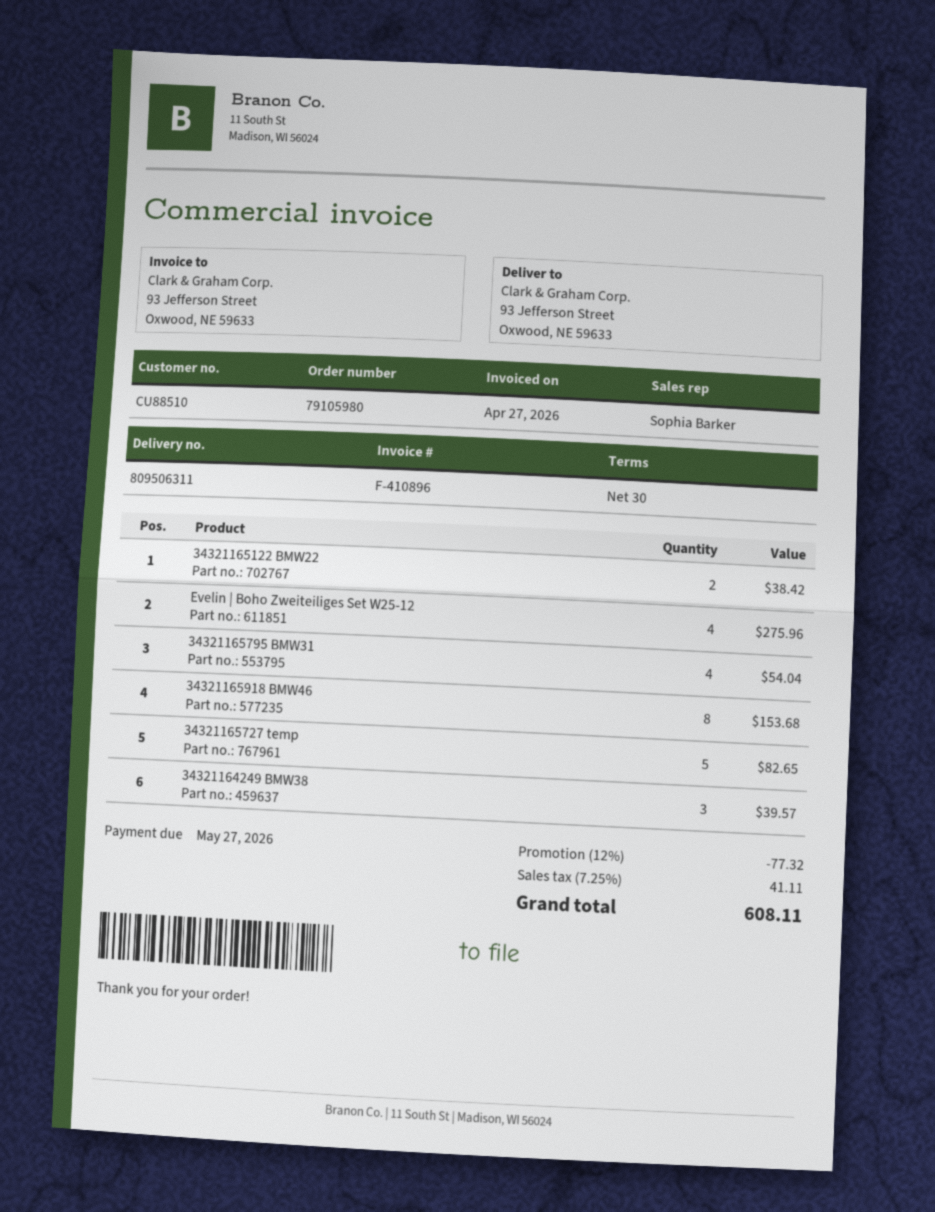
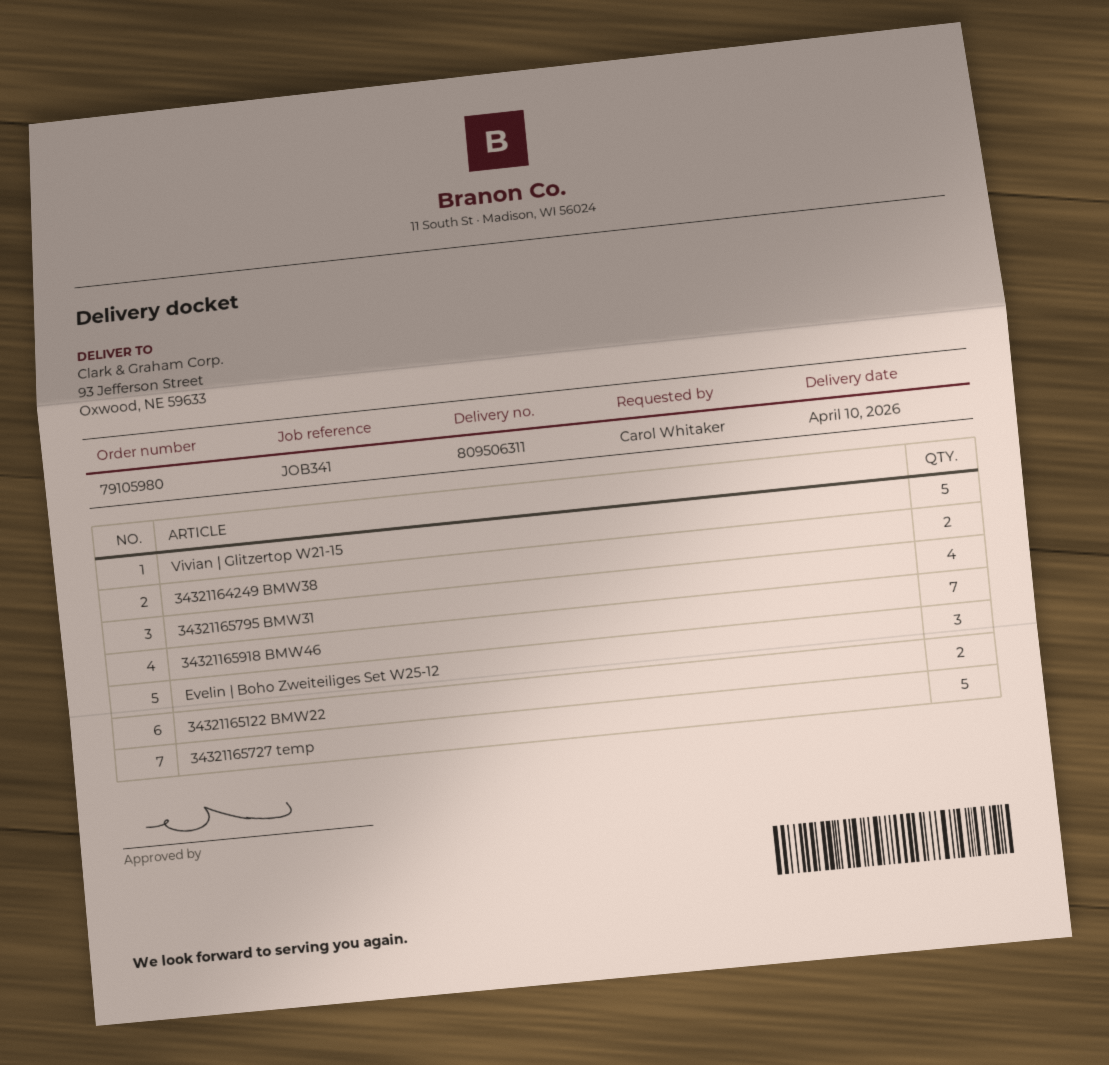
Evelin | Boho Zweiteiliges Set W25-12: 4 -> 3
34321165918 BMW46: 8 -> 7
34321164249 BMW38: 3 -> 2
Vivian | Glitzertop W21-15: none -> 5

